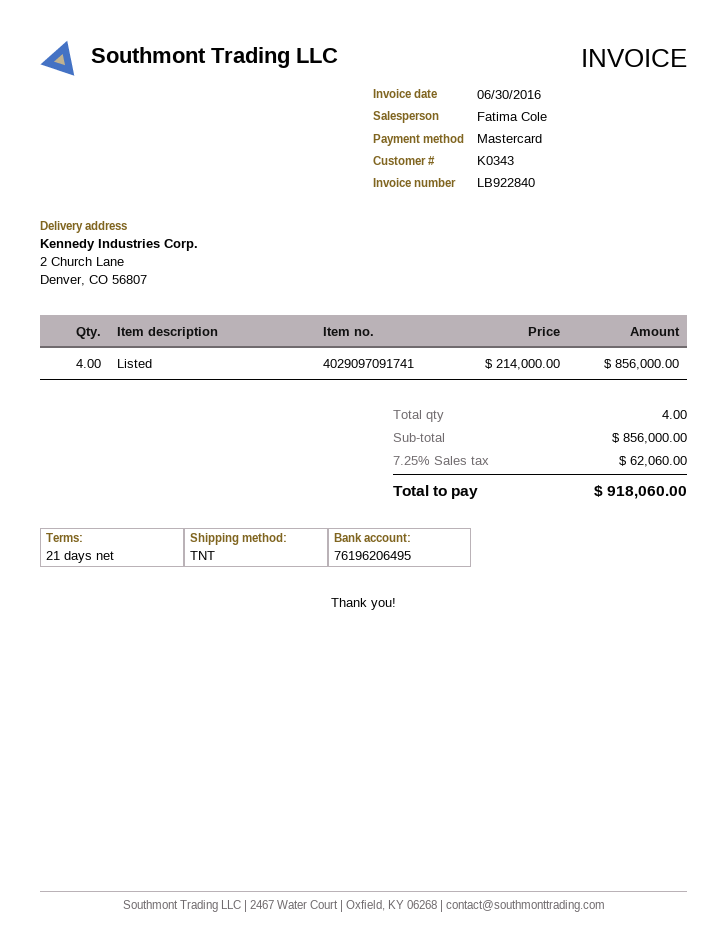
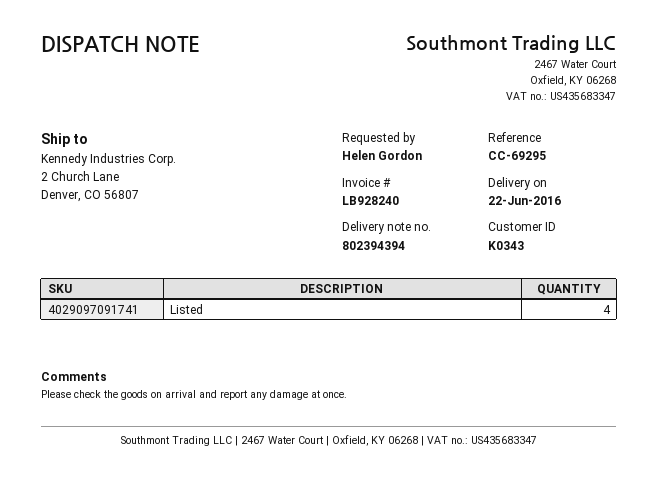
invoice number: LB922840 -> LB928240

